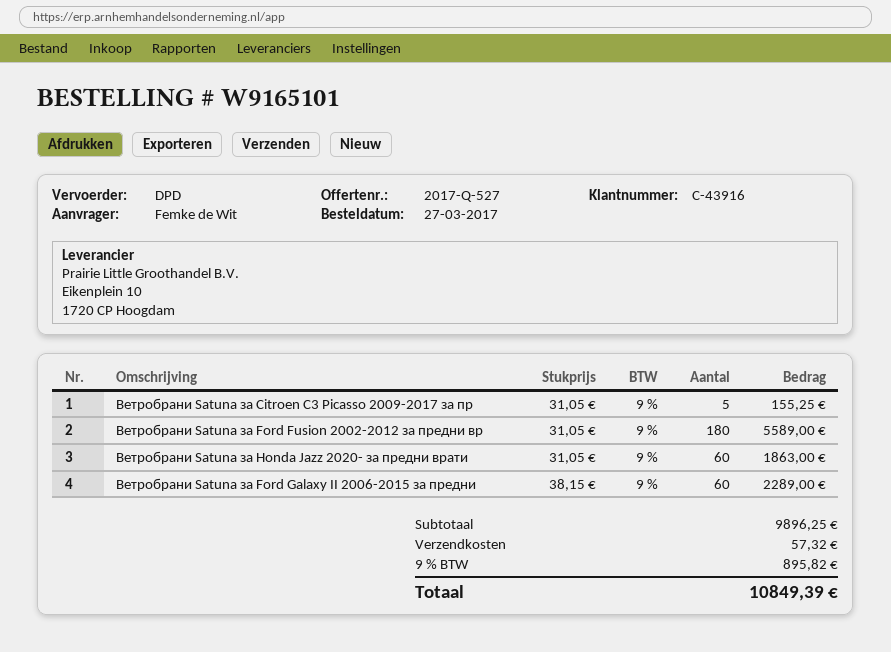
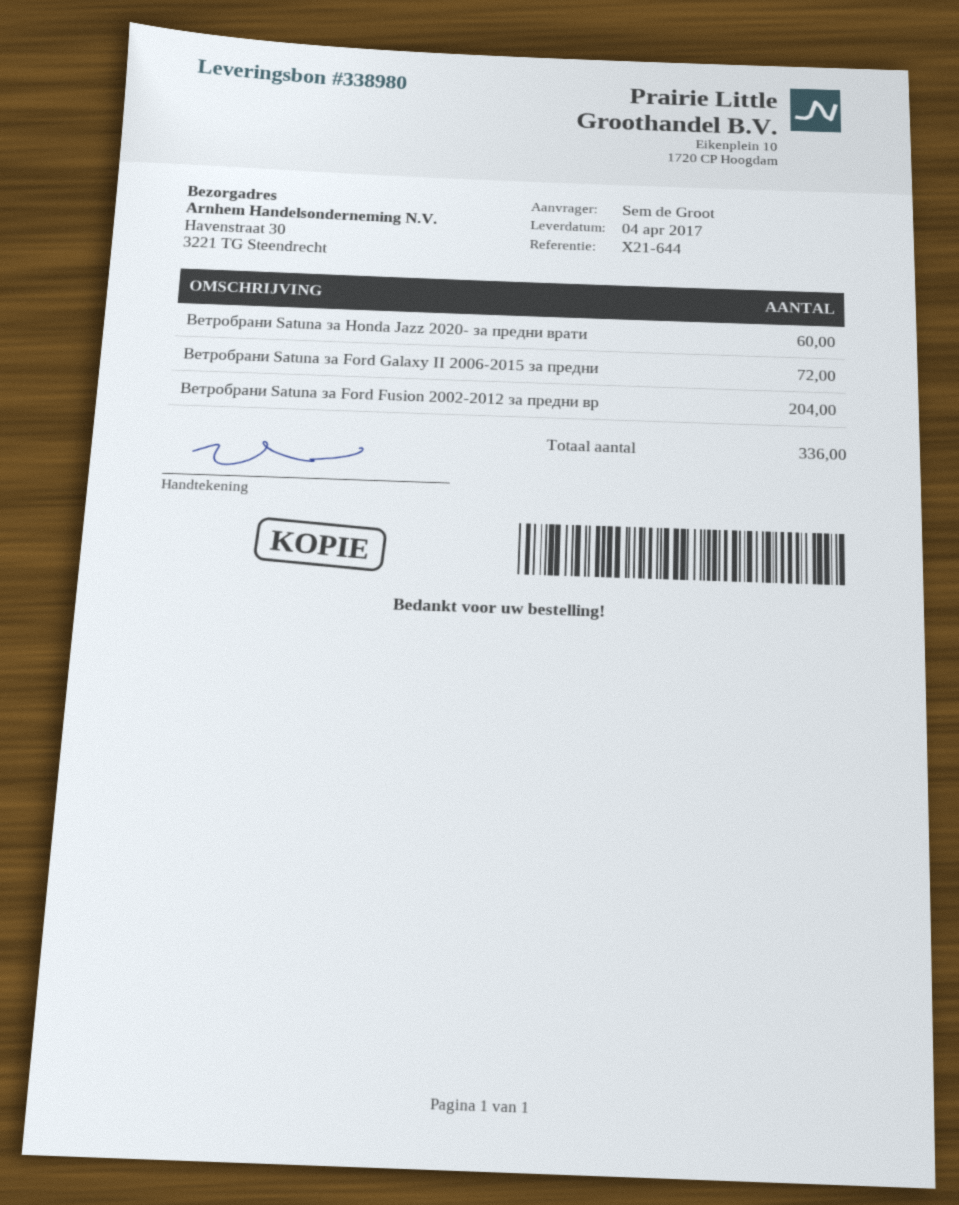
ordered by: Femke de Wit -> Sem de Groot
Ветробрани Satuna за Citroen C3 Picasso 2009-2017 за пр: 5 -> none
Ветробрани Satuna за Ford Fusion 2002-2012 за предни вр: 180 -> 204
Ветробрани Satuna за Ford Galaxy II 2006-2015 за предни: 60 -> 72

